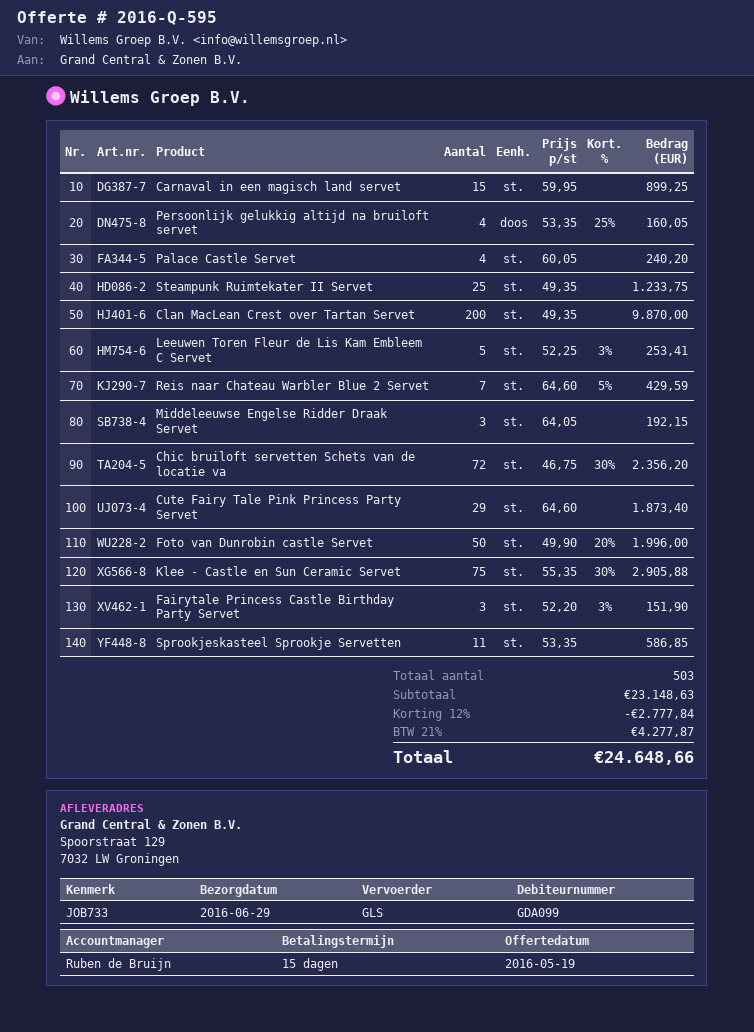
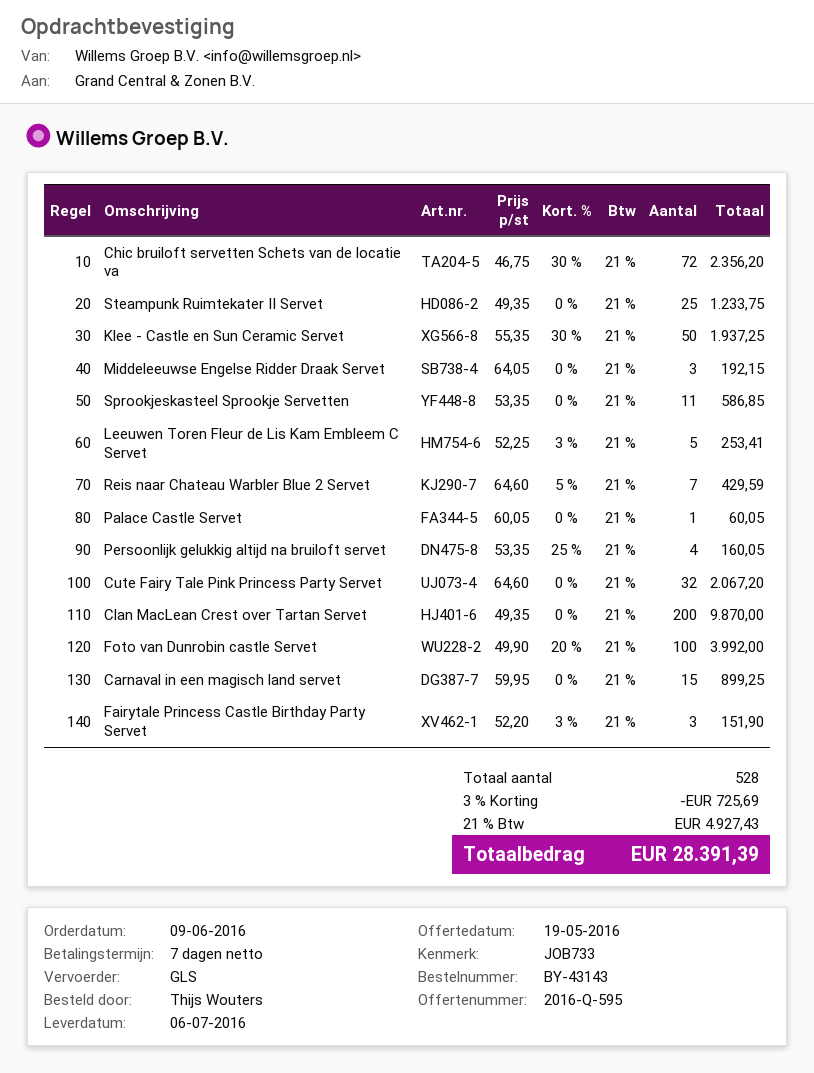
delivery date: 2016-06-29 -> 2016-07-06
payment terms: 15 days -> 7 days
Palace Castle Servet: 4 x 60.05 = 240.20 -> 1 x 60.05 = 60.05
Cute Fairy Tale Pink Princess Party Servet: 29 x 64.60 = 1873.40 -> 32 x 64.60 = 2067.20
Foto van Dunrobin castle Servet: 50 x 49.90 - 20% = 1996.00 -> 100 x 49.90 - 20% = 3992.00
Klee - Castle en Sun Ceramic Servet: 75 x 55.35 - 30% = 2905.88 -> 50 x 55.35 - 30% = 1937.25
total quantity: 503 -> 528
discount: 12% = 2777.84 -> 3% = 725.69
tax: 21% = 4277.87 -> 21% = 4927.43
total: 24648.66 -> 28391.39

